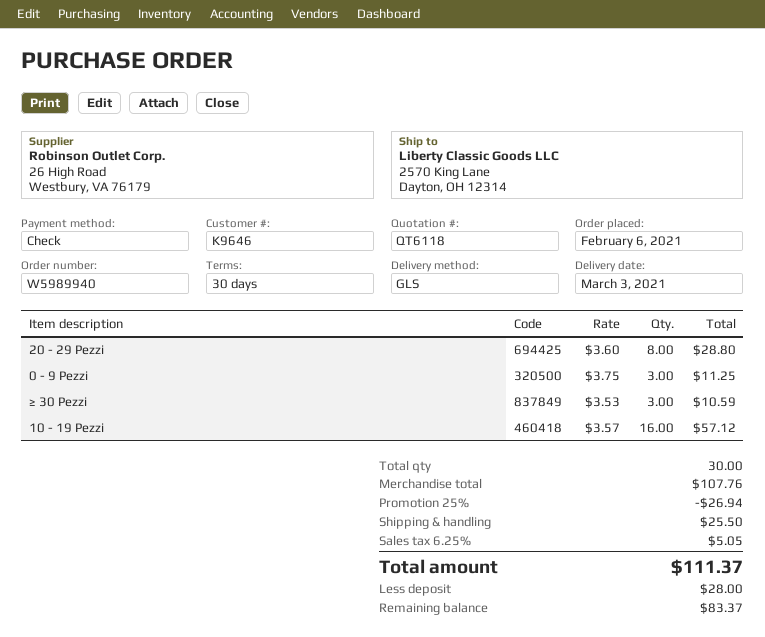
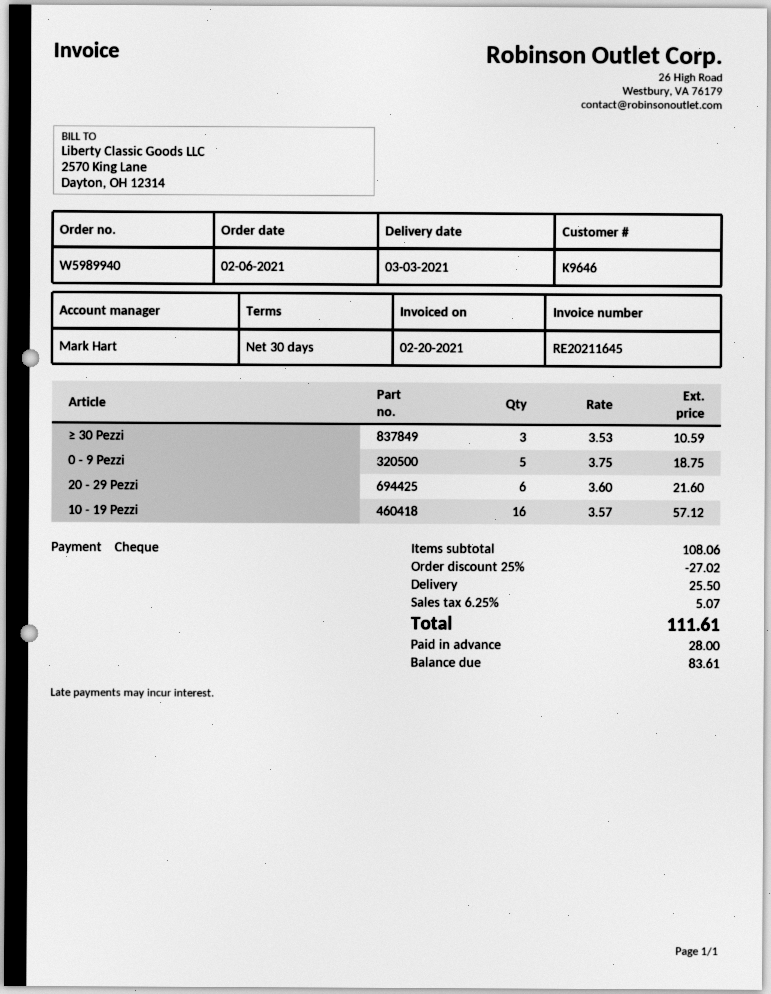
20 - 29 Pezzi: 8 x 3.60 = 28.80 -> 6 x 3.60 = 21.60
0 - 9 Pezzi: 3 x 3.75 = 11.25 -> 5 x 3.75 = 18.75
subtotal: 107.76 -> 108.06
discount: 25% = 26.94 -> 25% = 27.02
tax: 6.25% = 5.05 -> 6.25% = 5.07
total: 111.37 -> 111.61
balance: 83.37 -> 83.61

